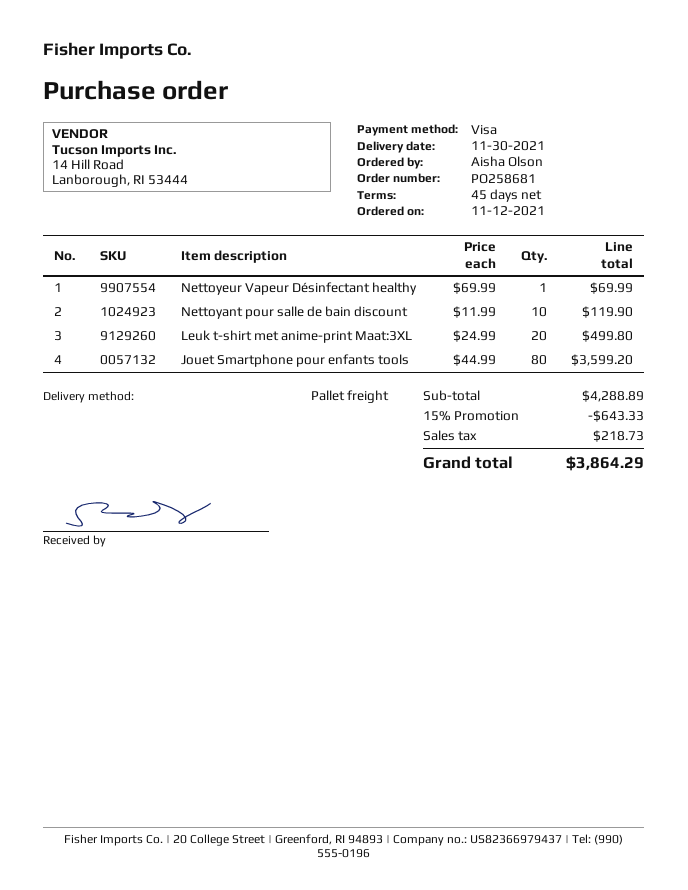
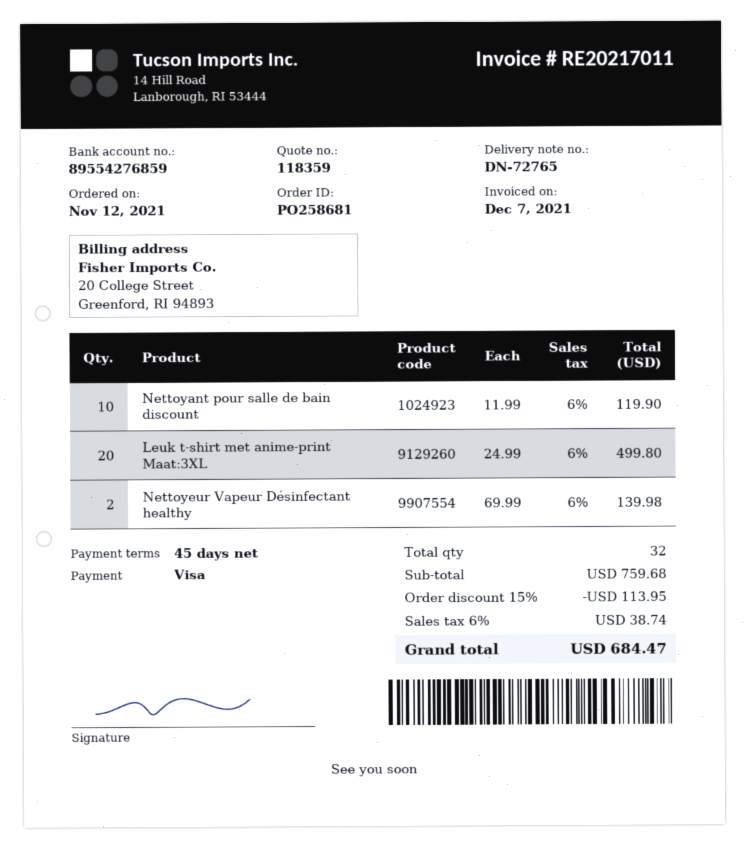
Nettoyeur Vapeur Désinfectant healthy: 1 x 69.99 = 69.99 -> 2 x 69.99 = 139.98
Jouet Smartphone pour enfants tools: 80 x 44.99 = 3599.20 -> none
subtotal: 4288.89 -> 759.68
discount: 15% = 643.33 -> 15% = 113.95
tax: 218.73 -> 38.74
total: 3864.29 -> 684.47

